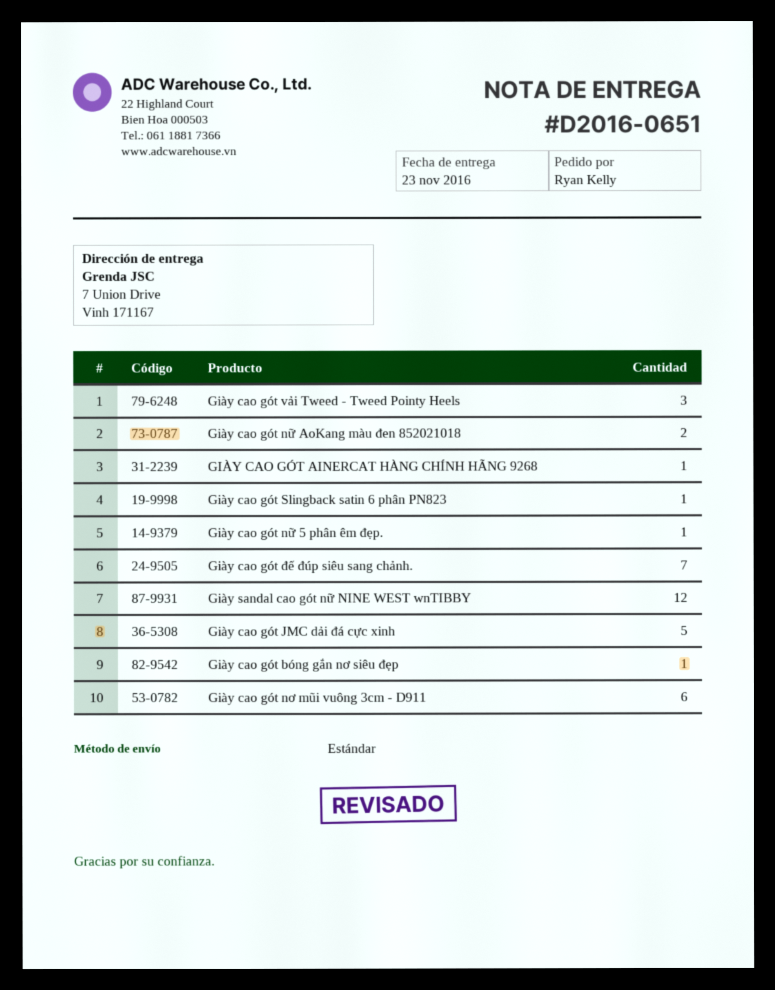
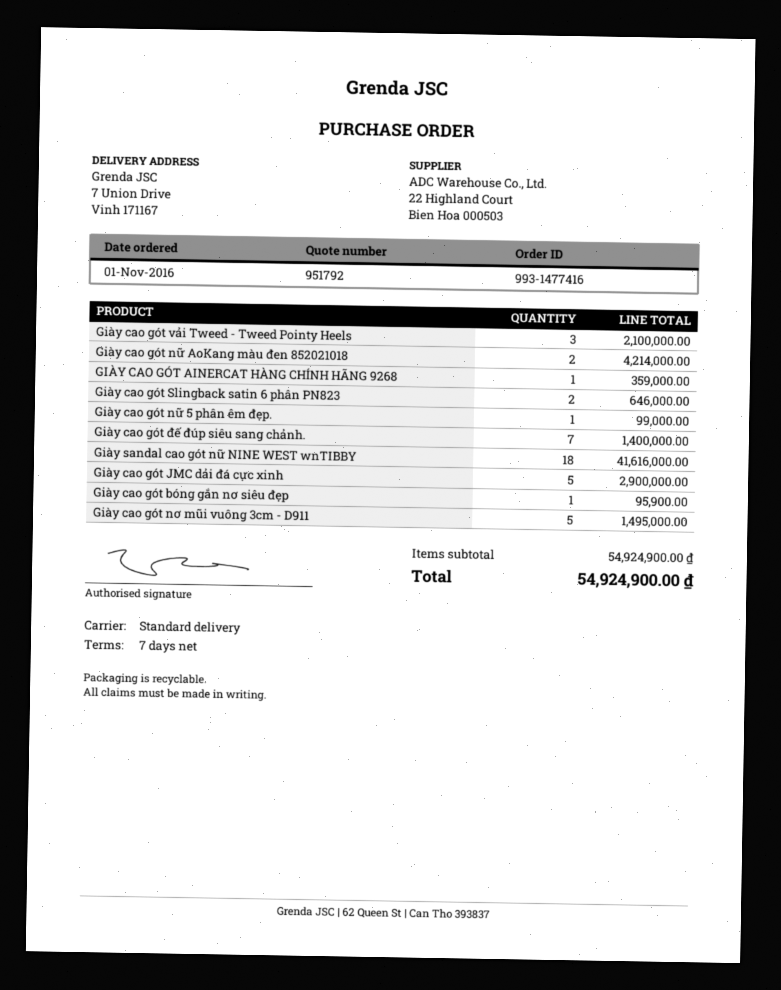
Giày cao gót Slingback satin 6 phân PN823: 1 -> 2
Giày sandal cao gót nữ NINE WEST wnTIBBY: 12 -> 18
Giày cao gót nơ mũi vuông 3cm - D911: 6 -> 5

